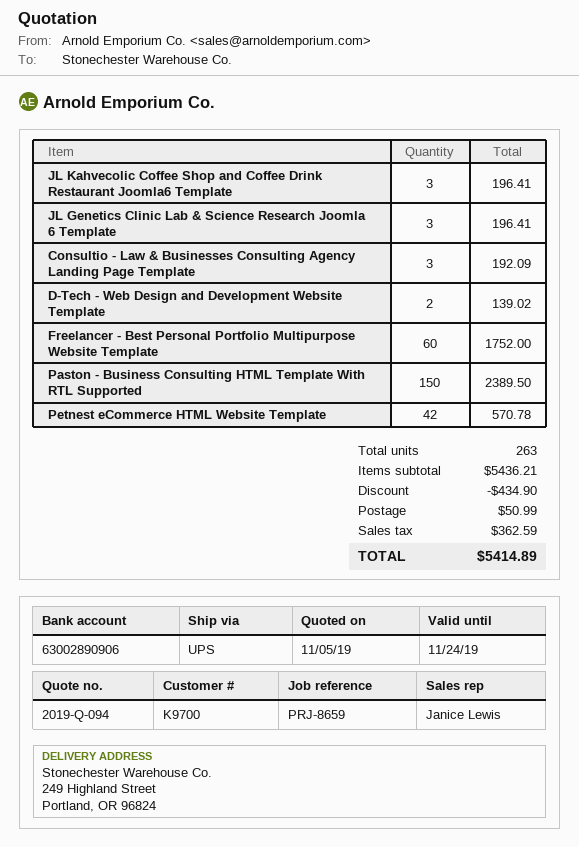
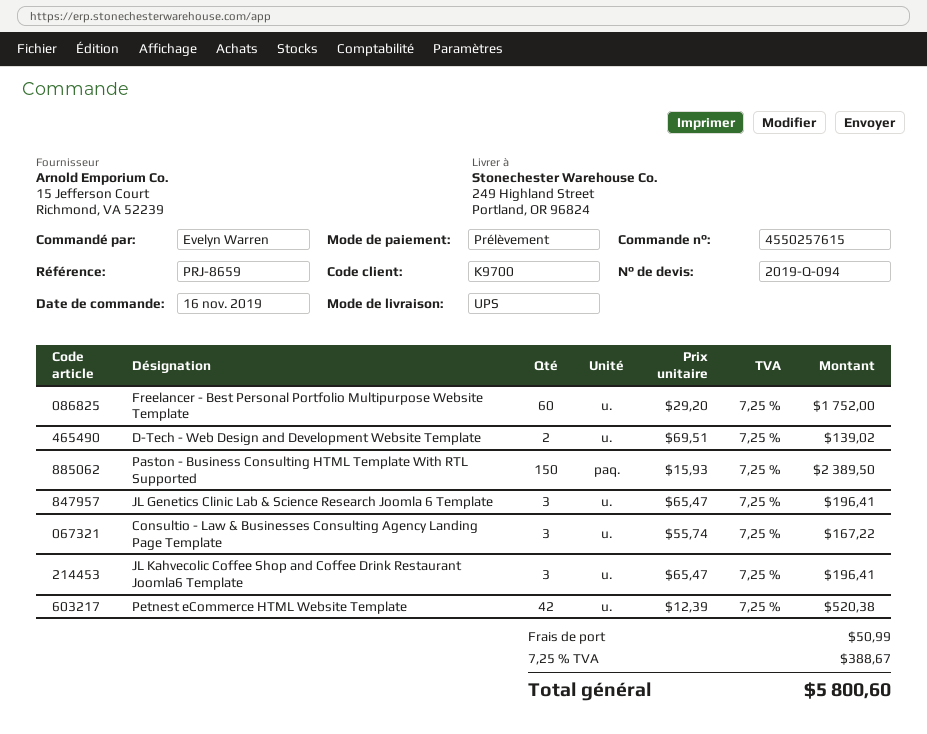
Consultio - Law & Businesses Consulting Agency Landing Page Template: 3 for 192.09 -> 3 for 167.22
Petnest eCommerce HTML Website Template: 42 for 570.78 -> 42 for 520.38
discount: 434.90 -> none
tax: 362.59 -> 388.67
total: 5414.89 -> 5800.60

